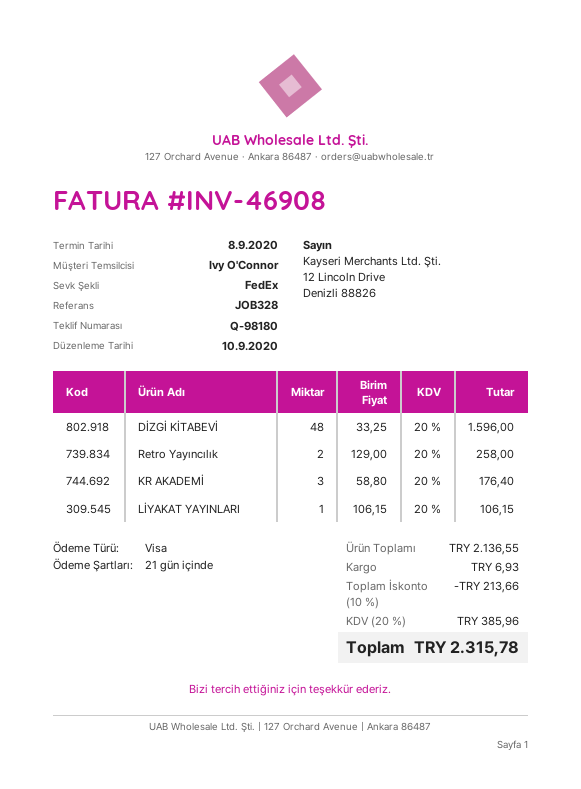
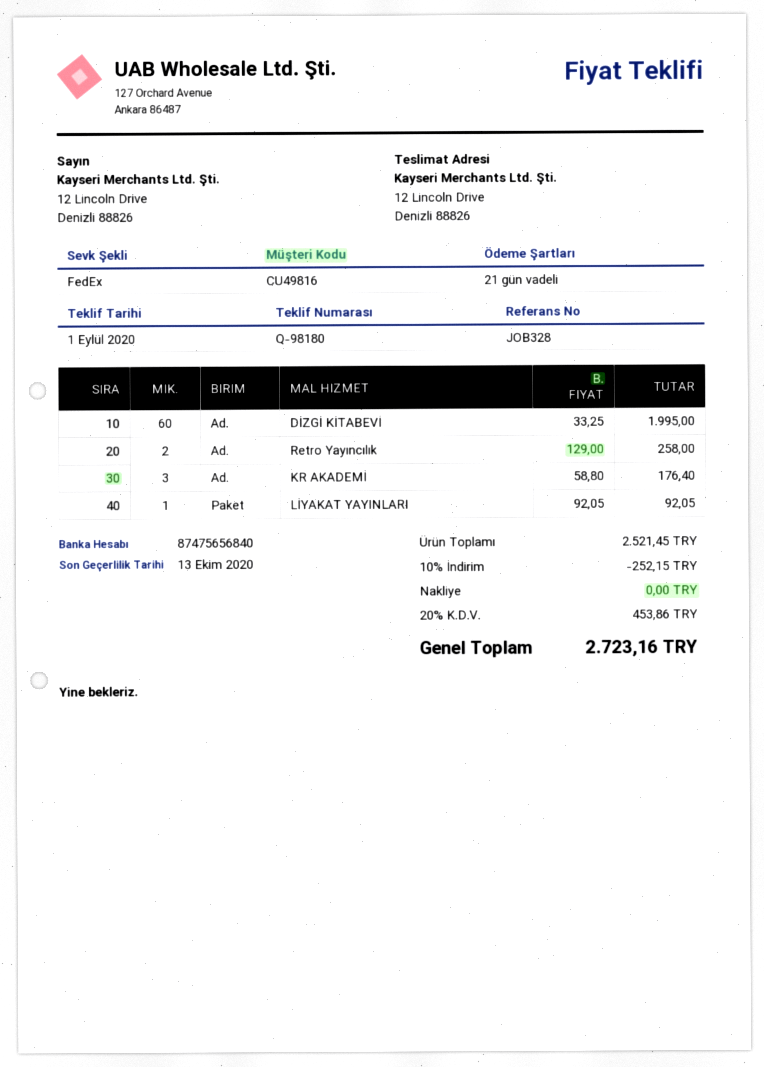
DİZGİ KİTABEVİ: 48 x 33.25 = 1596.00 -> 60 x 33.25 = 1995.00
LİYAKAT YAYINLARI: 1 x 106.15 = 106.15 -> 1 x 92.05 = 92.05
subtotal: 2136.55 -> 2521.45
discount: 10% = 213.66 -> 10% = 252.15
shipping: 6.93 -> 0.00
tax: 20% = 385.96 -> 20% = 453.86
total: 2315.78 -> 2723.16

